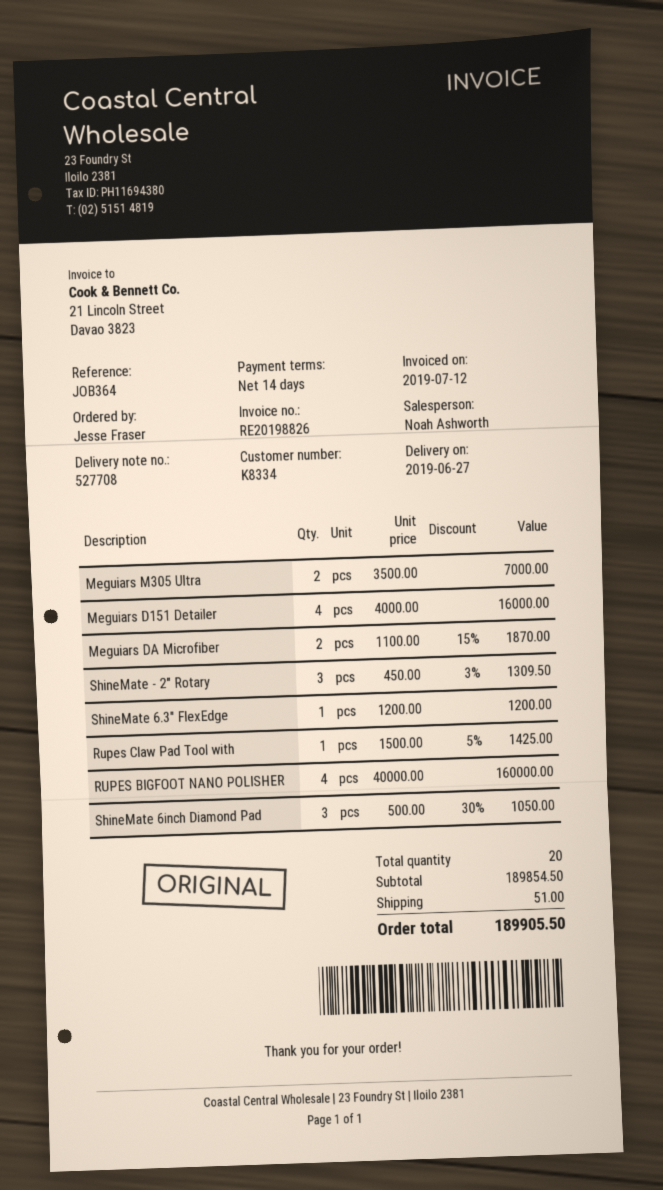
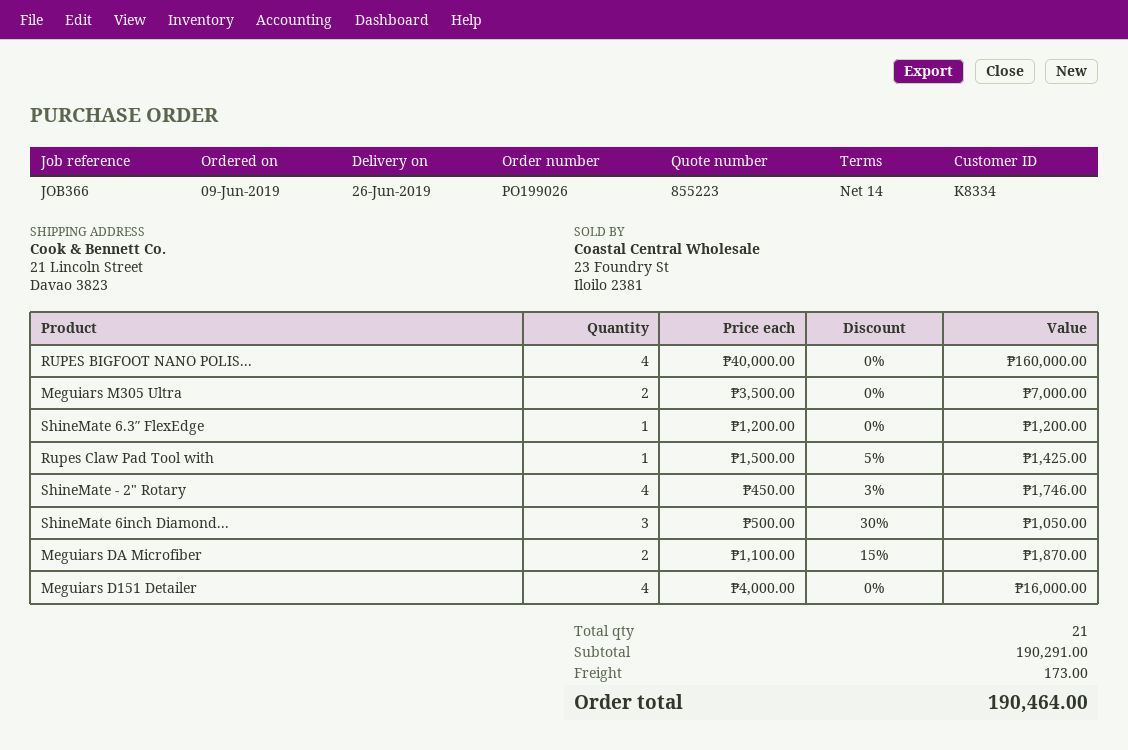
delivery date: 2019-06-27 -> 2019-06-26
reference: JOB364 -> JOB366
ShineMate - 2" Rotary: 3 x 450.00 - 3% = 1309.50 -> 4 x 450.00 - 3% = 1746.00
total quantity: 20 -> 21
subtotal: 189854.50 -> 190291.00
shipping: 51.00 -> 173.00
total: 189905.50 -> 190464.00

